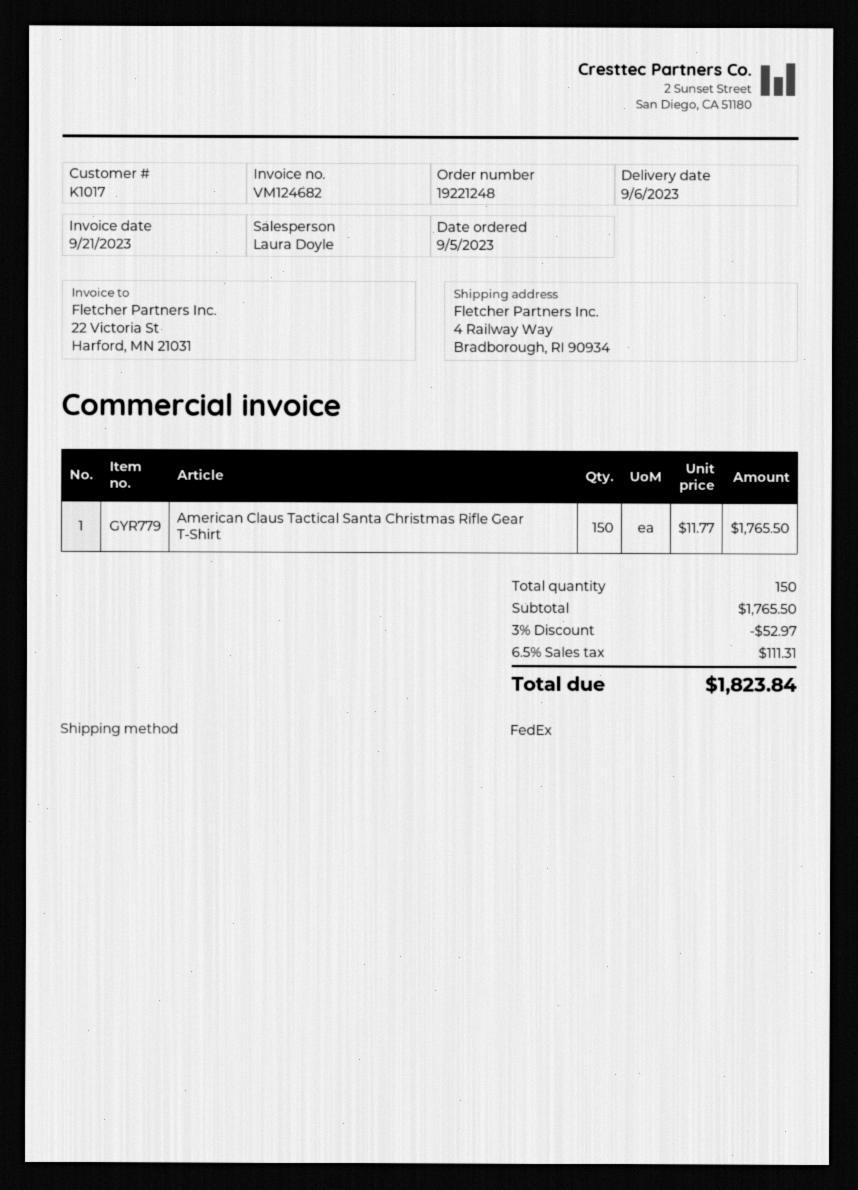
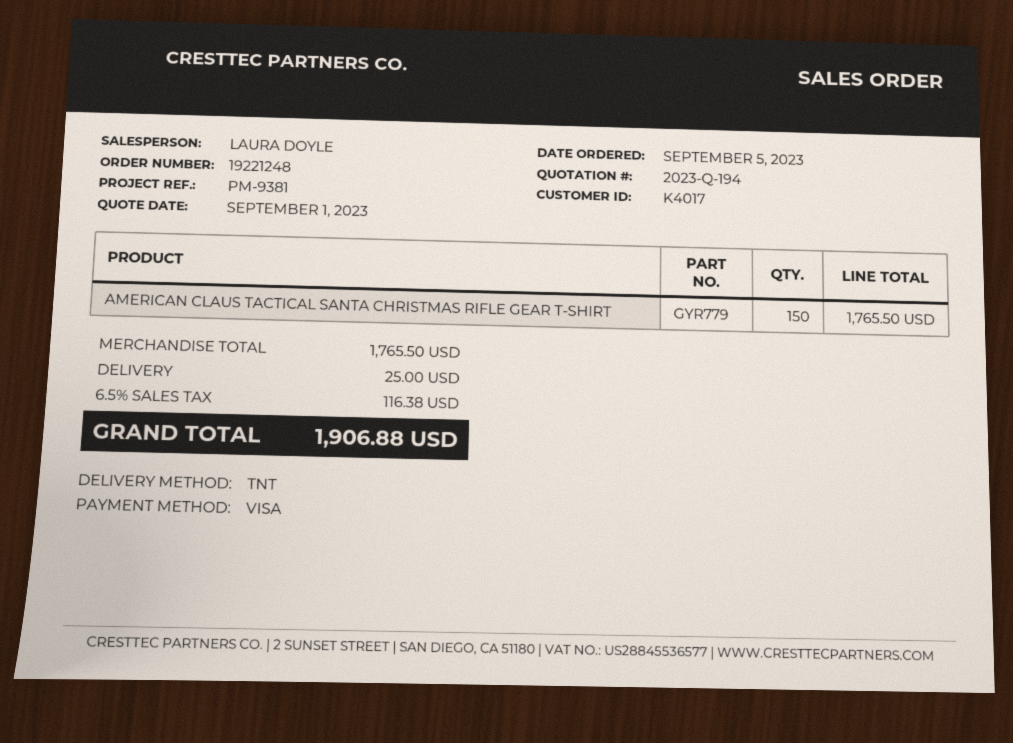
customer number: K1017 -> K4017
shipping method: FedEx -> TNT
discount: 3% = 52.97 -> none
shipping: none -> 25.00
tax: 6.5% = 111.31 -> 6.5% = 116.38
total: 1823.84 -> 1906.88

